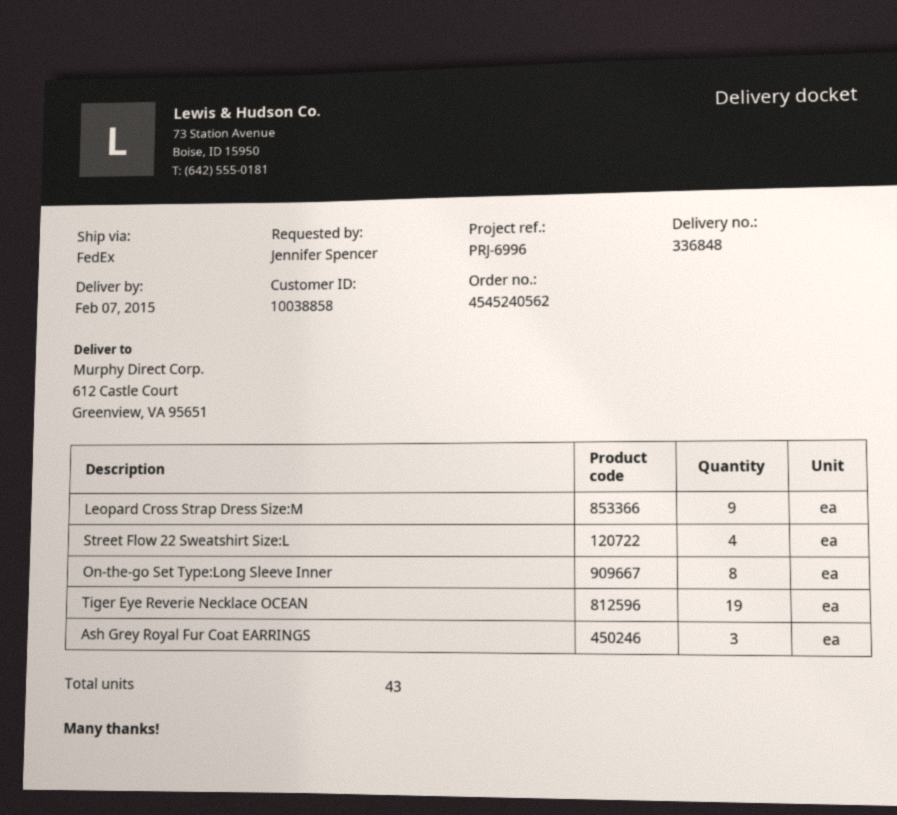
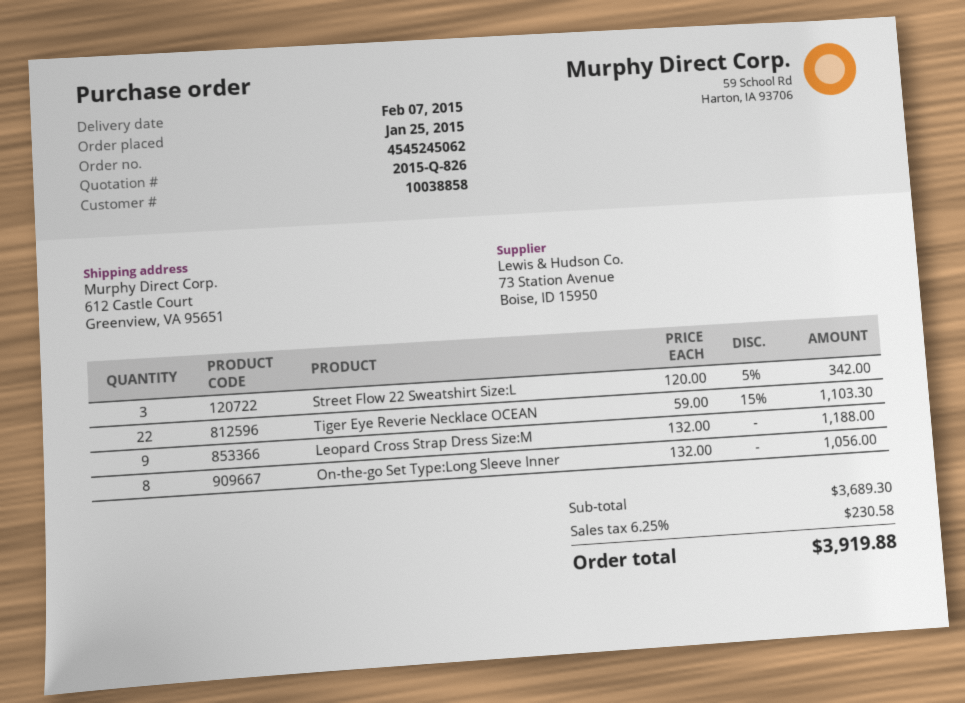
order number: 4545240562 -> 4545245062
Street Flow 22 Sweatshirt Size:L: 4 -> 3
Tiger Eye Reverie Necklace OCEAN: 19 -> 22
Ash Grey Royal Fur Coat EARRINGS: 3 -> none

